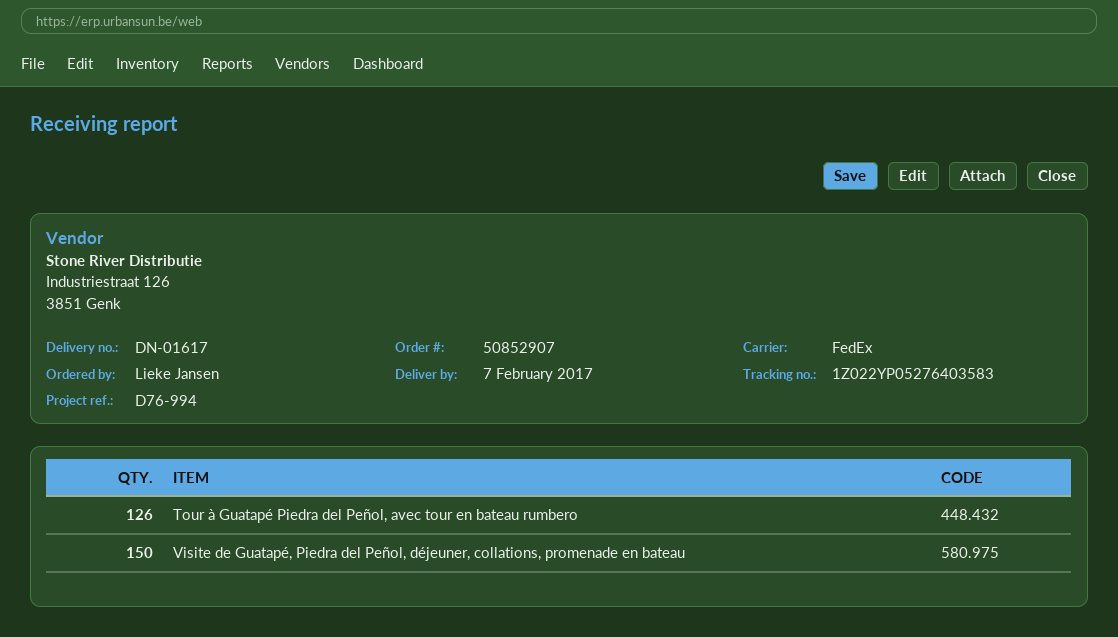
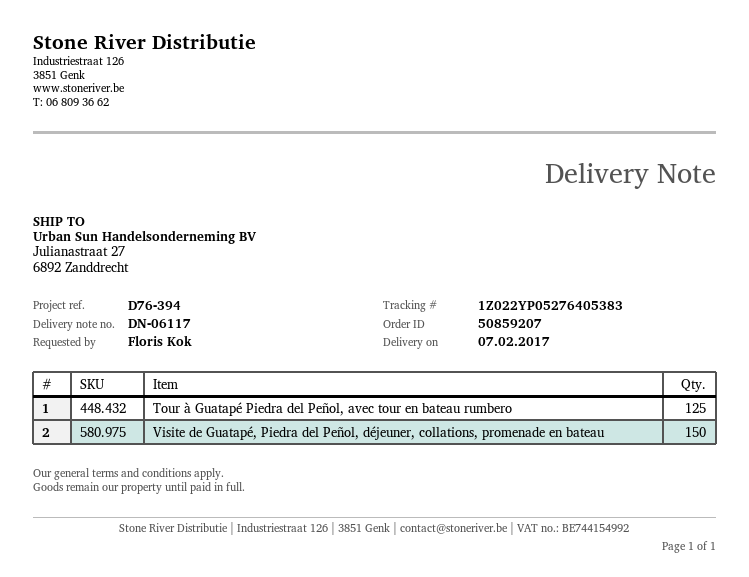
order number: 50852907 -> 50859207
delivery note number: DN-01617 -> DN-06117
reference: D76-994 -> D76-394
ordered by: Lieke Jansen -> Floris Kok
tracking number: 1Z022YP05276403583 -> 1Z022YP05276405383
Tour à Guatapé Piedra del Peñol, avec tour en bateau rumbero: 126 -> 125

